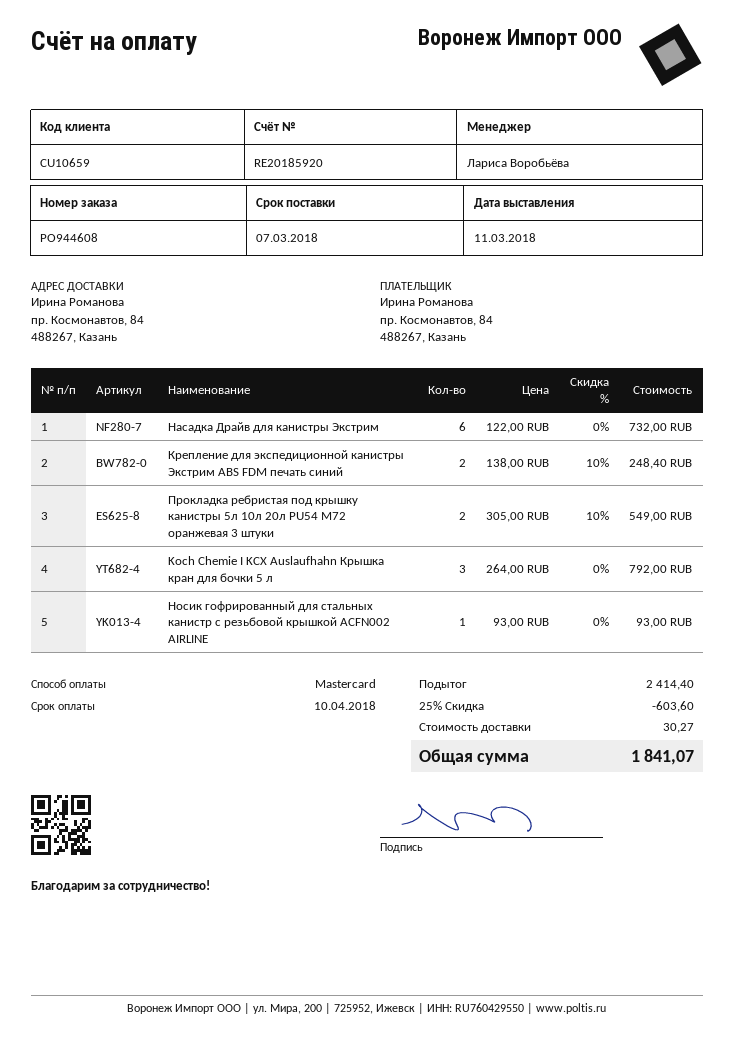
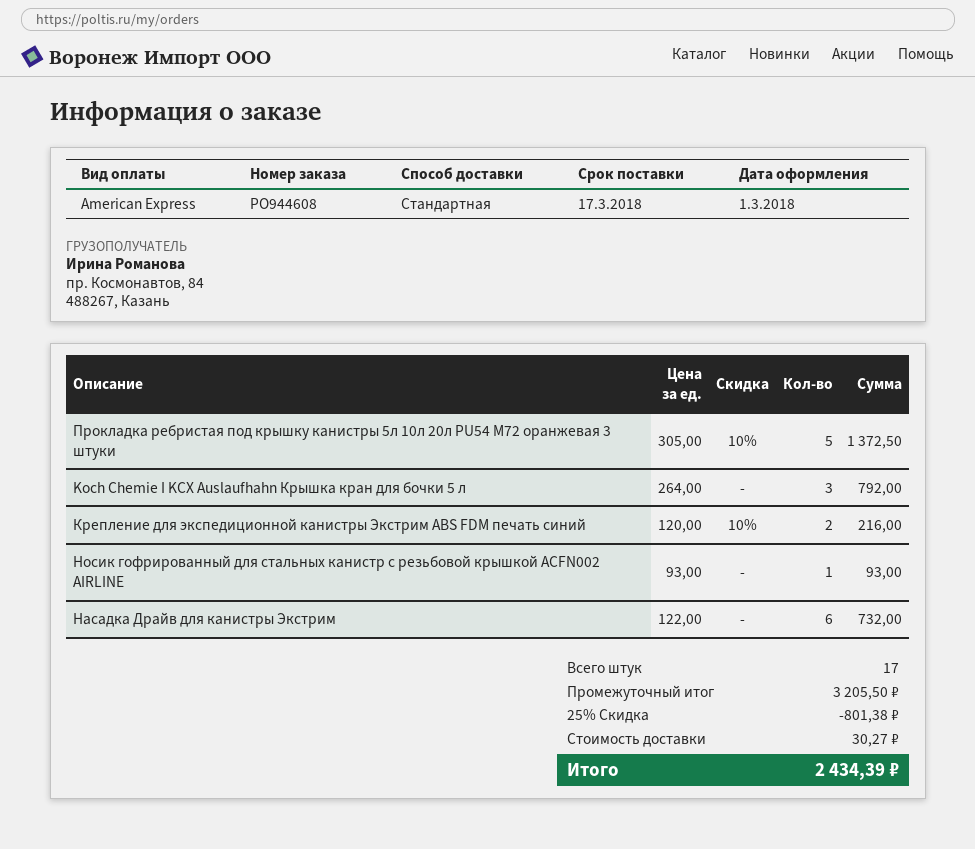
delivery date: 2018-03-07 -> 2018-03-17
payment method: Mastercard -> American Express
Крепление для экспедиционной канистры Экстрим ABS FDM печать синий: 2 x 138.00 - 10% = 248.40 -> 2 x 120.00 - 10% = 216.00
Прокладка ребристая под крышку канистры 5л 10л 20л PU54 M72 оранжевая 3 штуки: 2 x 305.00 - 10% = 549.00 -> 5 x 305.00 - 10% = 1372.50
subtotal: 2414.40 -> 3205.50
discount: 25% = 603.60 -> 25% = 801.38
total: 1841.07 -> 2434.39

